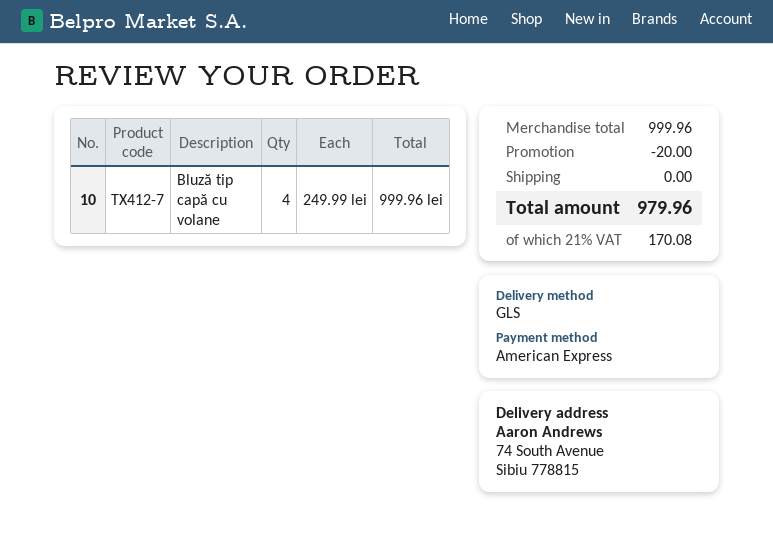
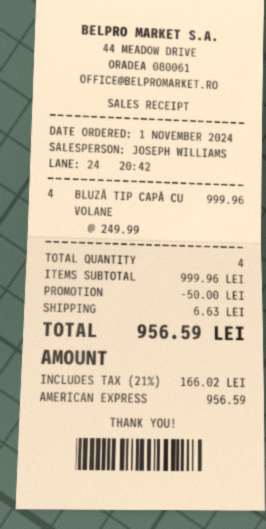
discount: 20.00 -> 50.00
shipping: 0.00 -> 6.63
tax: 21% = 170.08 -> 21% = 166.02
total: 979.96 -> 956.59

